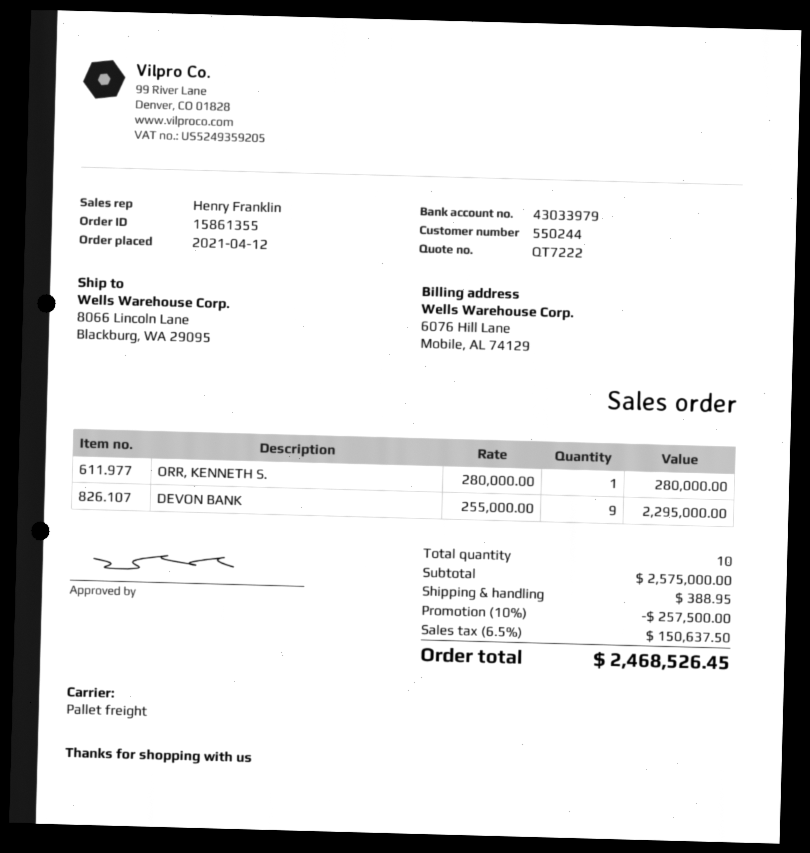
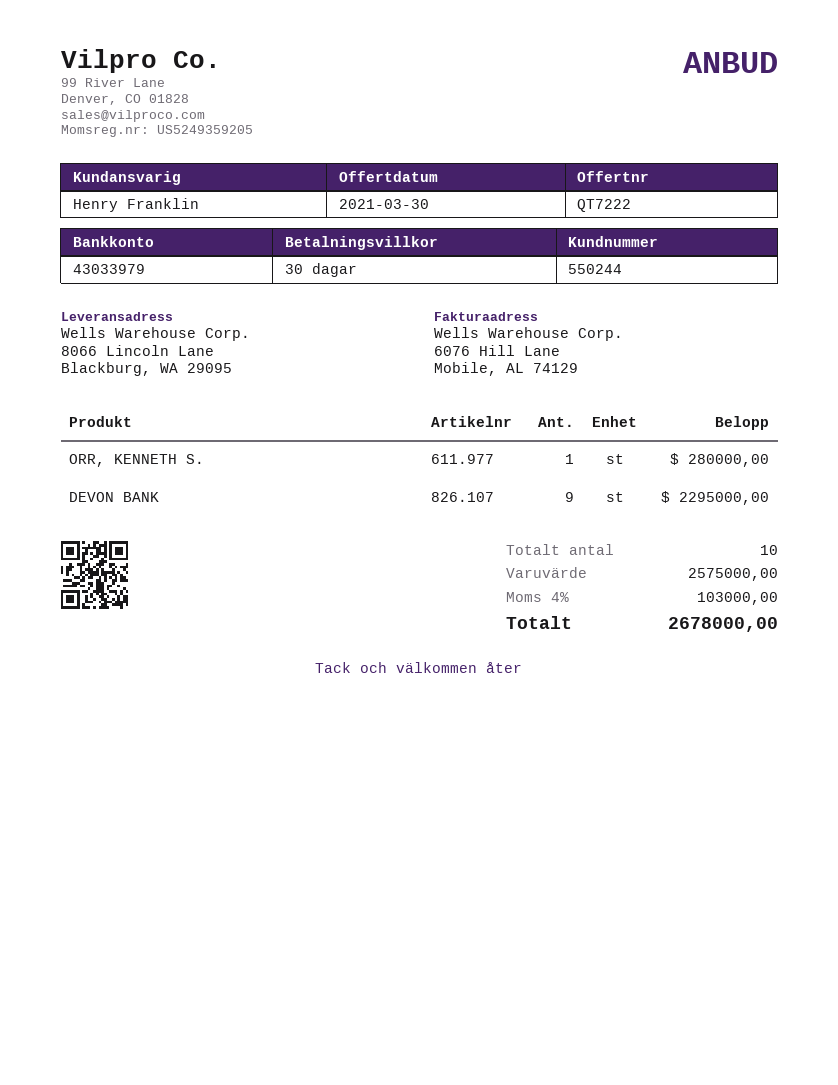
discount: 10% = 257500.00 -> none
shipping: 388.95 -> none
tax: 6.5% = 150637.50 -> 4% = 103000.00
total: 2468526.45 -> 2678000.00

